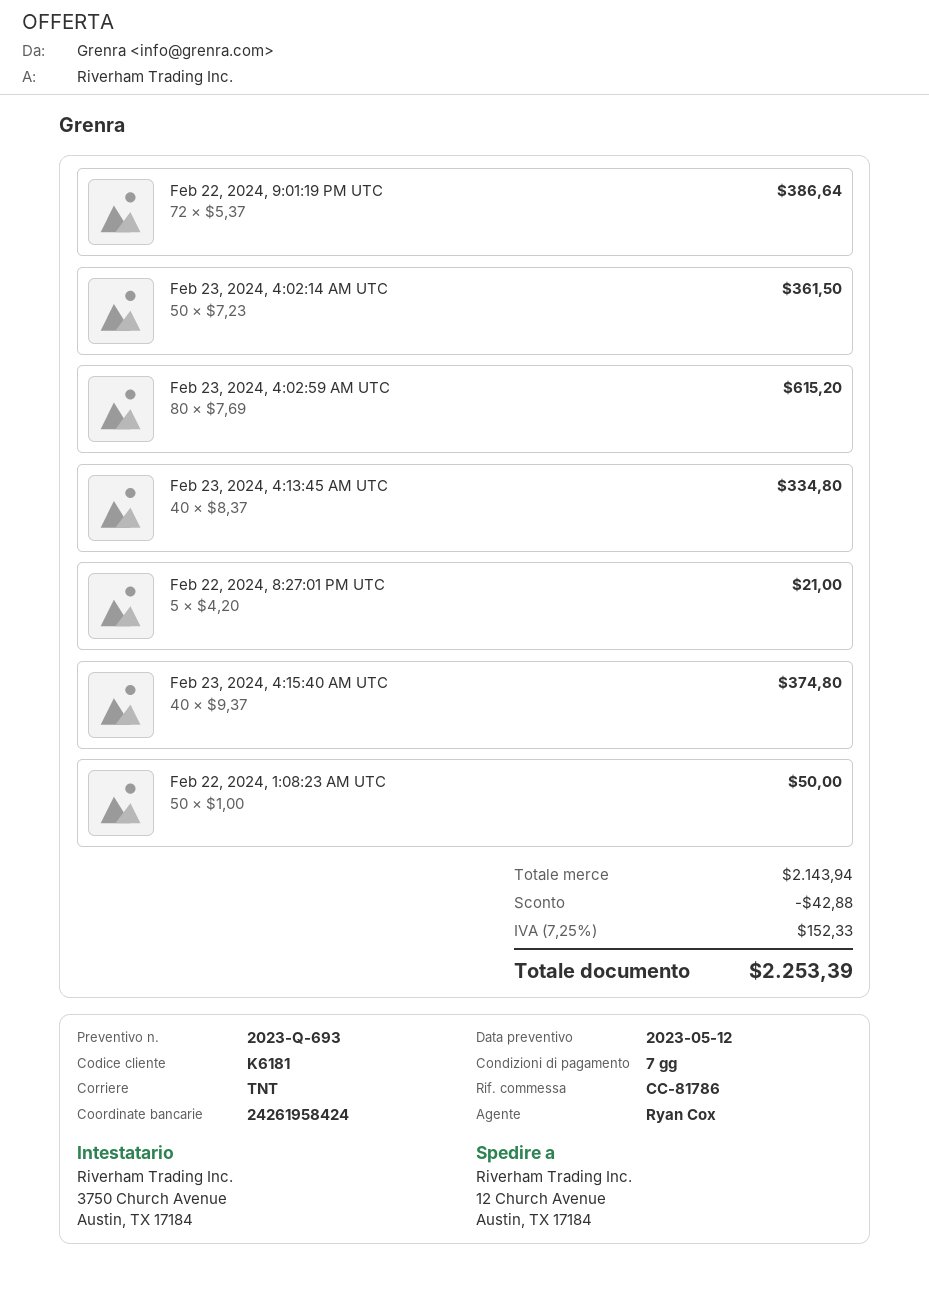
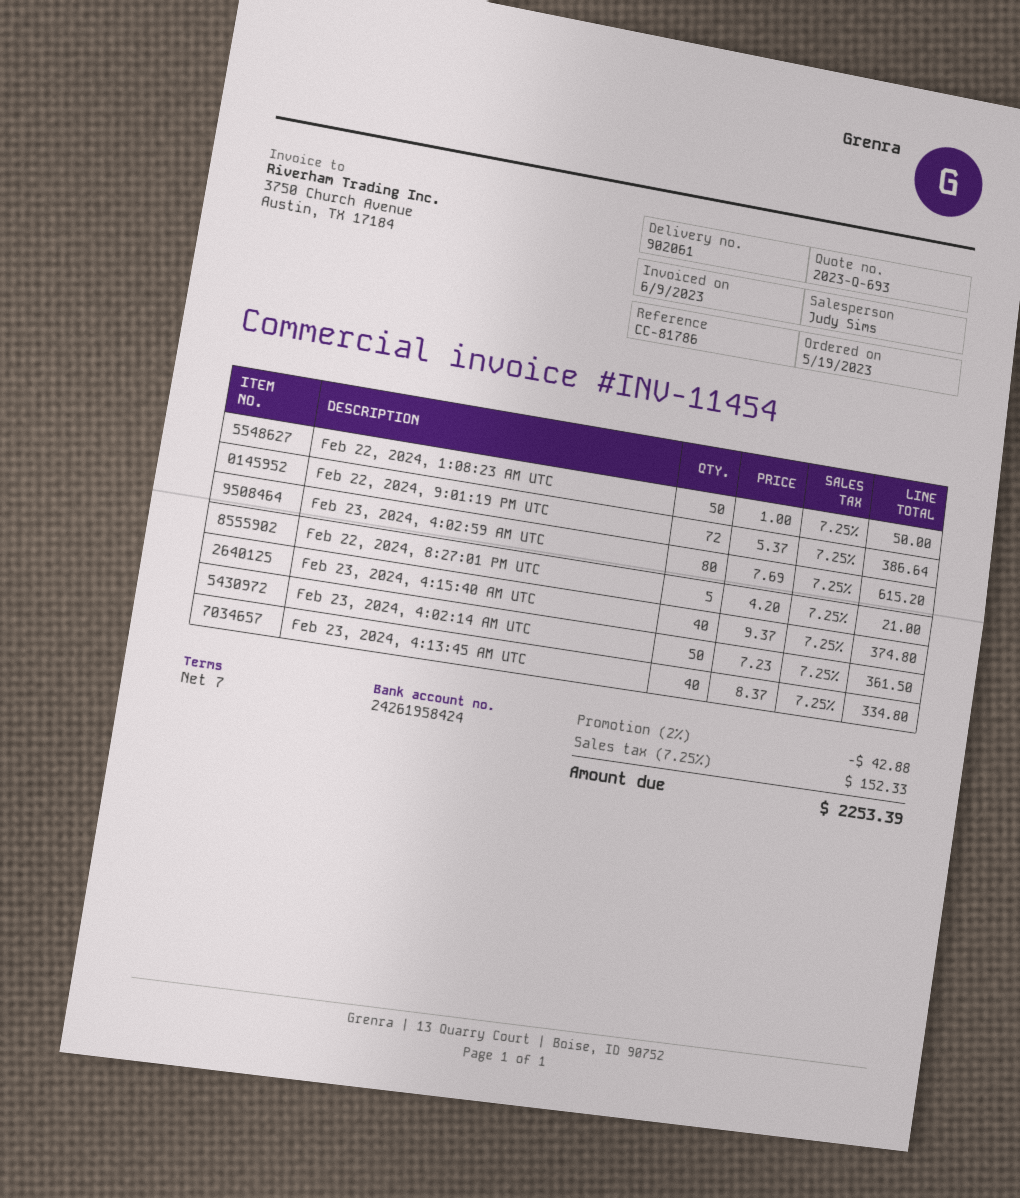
sales rep: Ryan Cox -> Judy Sims

